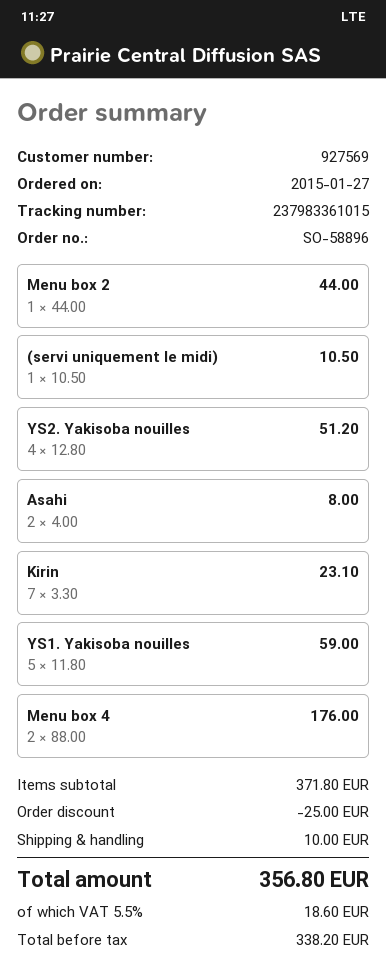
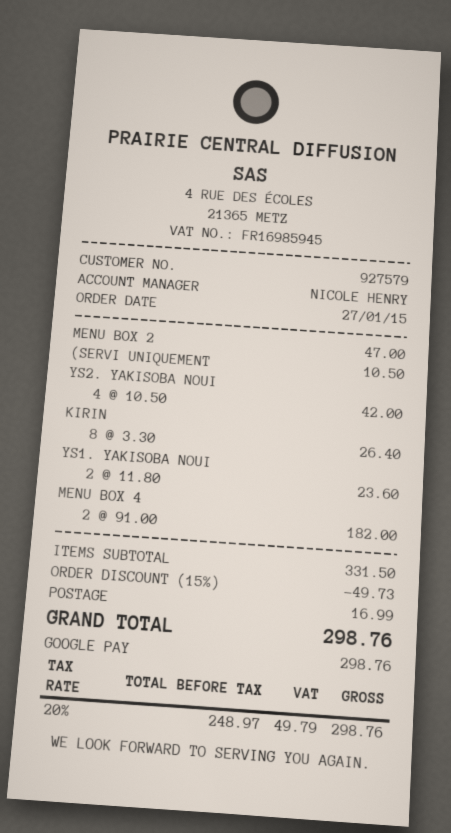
customer number: 927569 -> 927579
Menu box 2: 1 x 44.00 = 44.00 -> 1 x 47.00 = 47.00
YS2. Yakisoba nouilles: 4 x 12.80 = 51.20 -> 4 x 10.50 = 42.00
Asahi: 2 x 4.00 = 8.00 -> none
Kirin: 7 x 3.30 = 23.10 -> 8 x 3.30 = 26.40
YS1. Yakisoba nouilles: 5 x 11.80 = 59.00 -> 2 x 11.80 = 23.60
Menu box 4: 2 x 88.00 = 176.00 -> 2 x 91.00 = 182.00
subtotal: 371.80 -> 331.50
discount: 25.00 -> 49.73
shipping: 10.00 -> 16.99
net: 338.20 -> 248.97
tax: 5.5% = 18.60 -> 20% = 49.79
total: 356.80 -> 298.76

